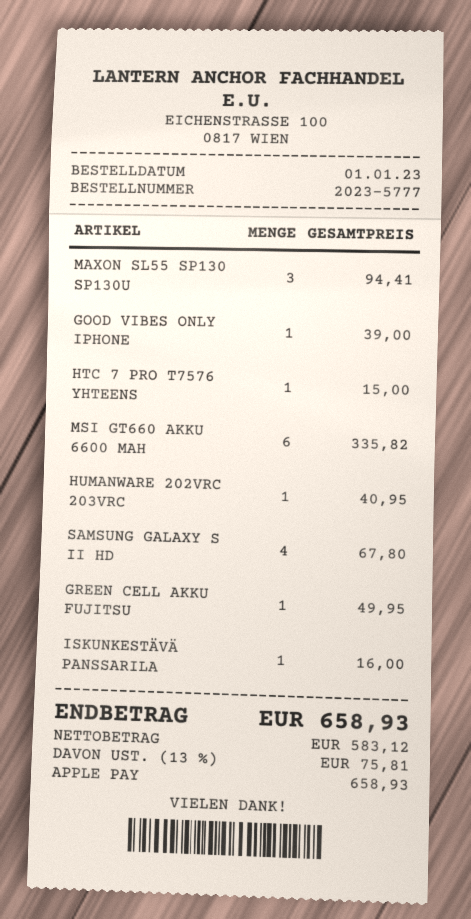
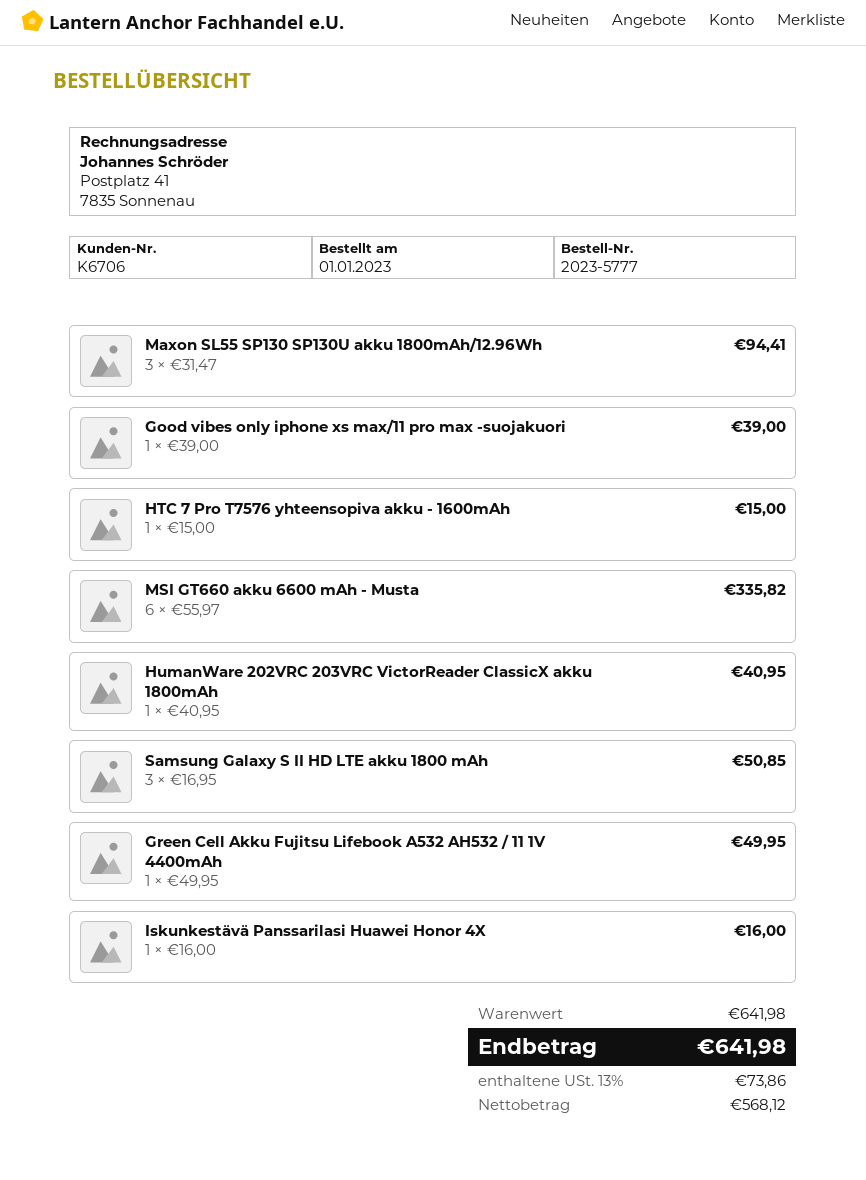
SAMSUNG GALAXY S II HD: 4 for 67.80 -> 3 for 50.85
net: 583.12 -> 568.12
tax: 13% = 75.81 -> 13% = 73.86
total: 658.93 -> 641.98

